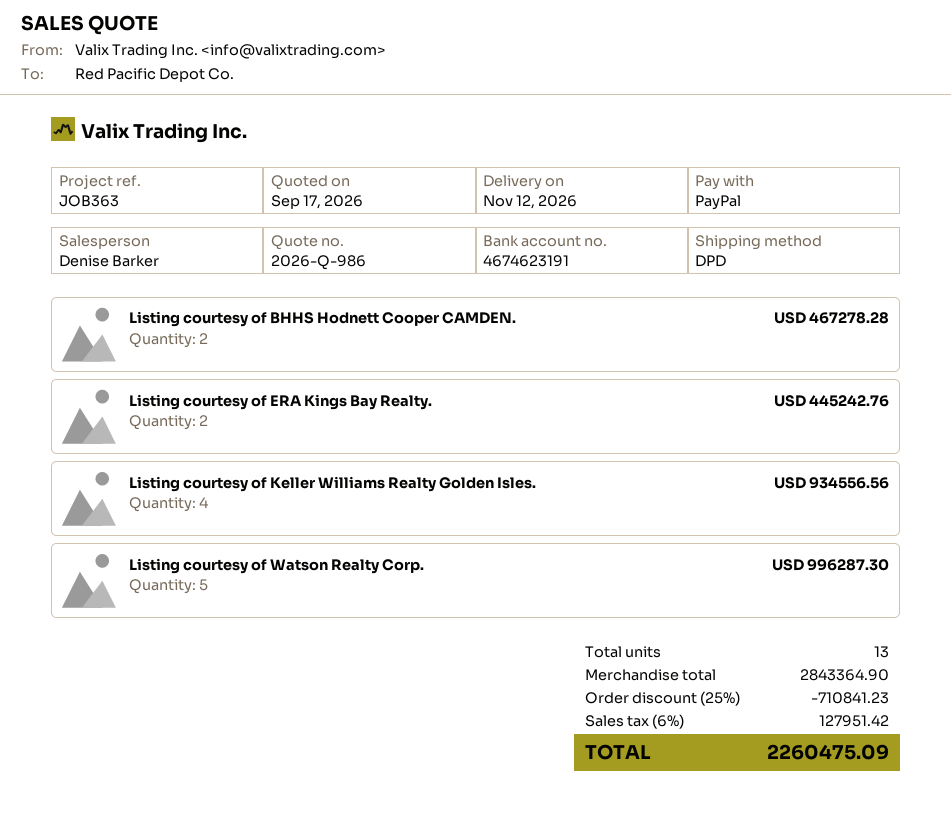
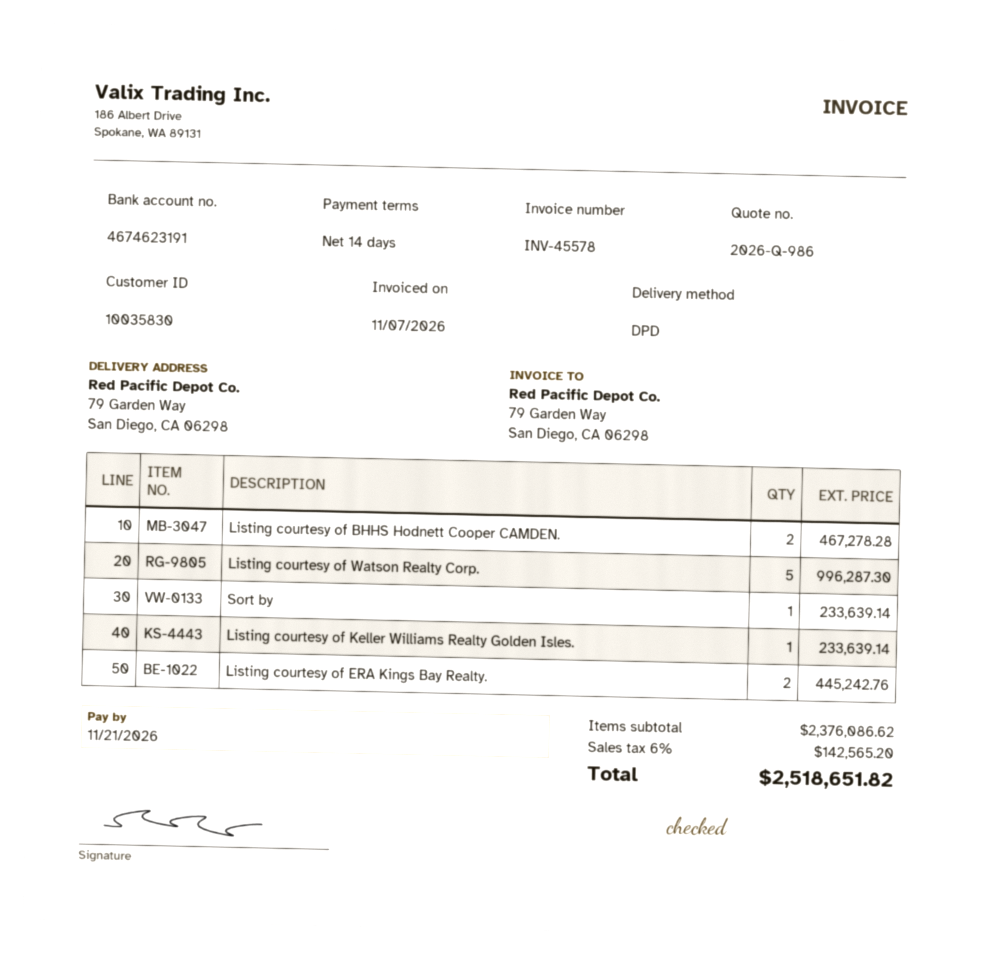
Listing courtesy of Keller Williams Realty Golden Isles.: 4 for 934556.56 -> 1 for 233639.14
Sort by: none -> 1 for 233639.14
subtotal: 2843364.90 -> 2376086.62
discount: 25% = 710841.23 -> none
tax: 6% = 127951.42 -> 6% = 142565.20
total: 2260475.09 -> 2518651.82

